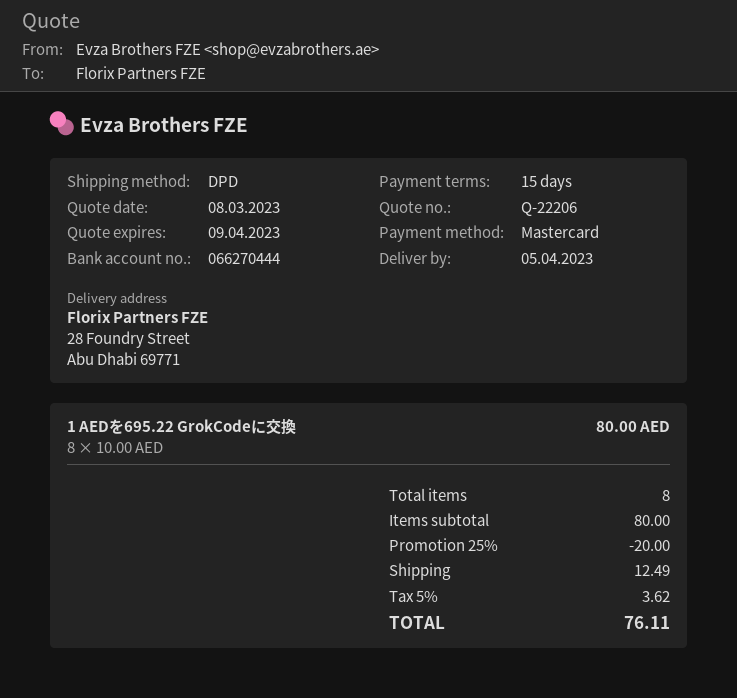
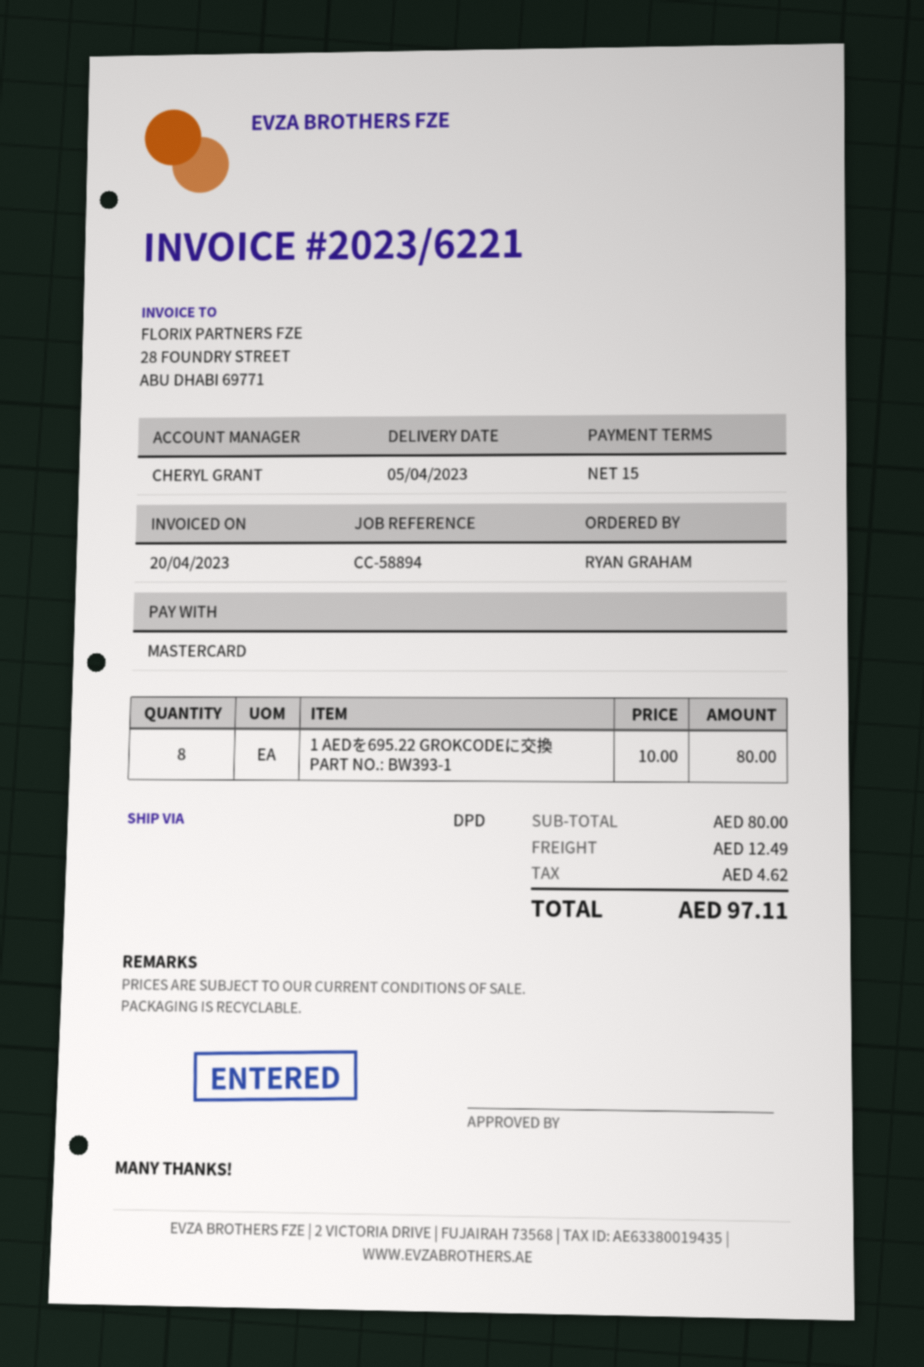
discount: 25% = 20.00 -> none
tax: 3.62 -> 4.62
total: 76.11 -> 97.11

